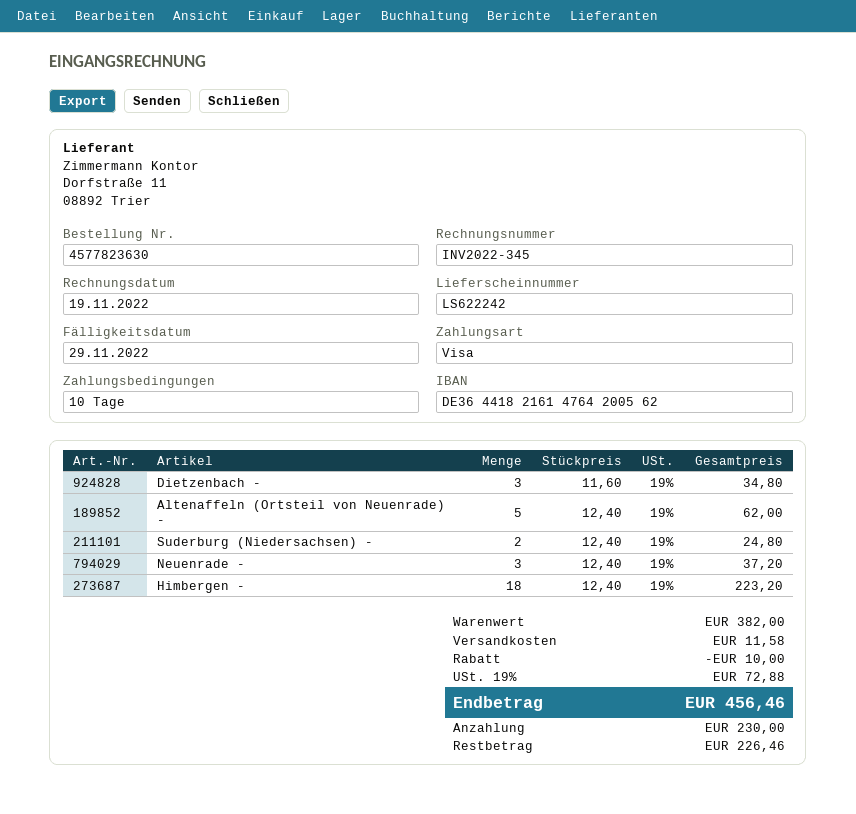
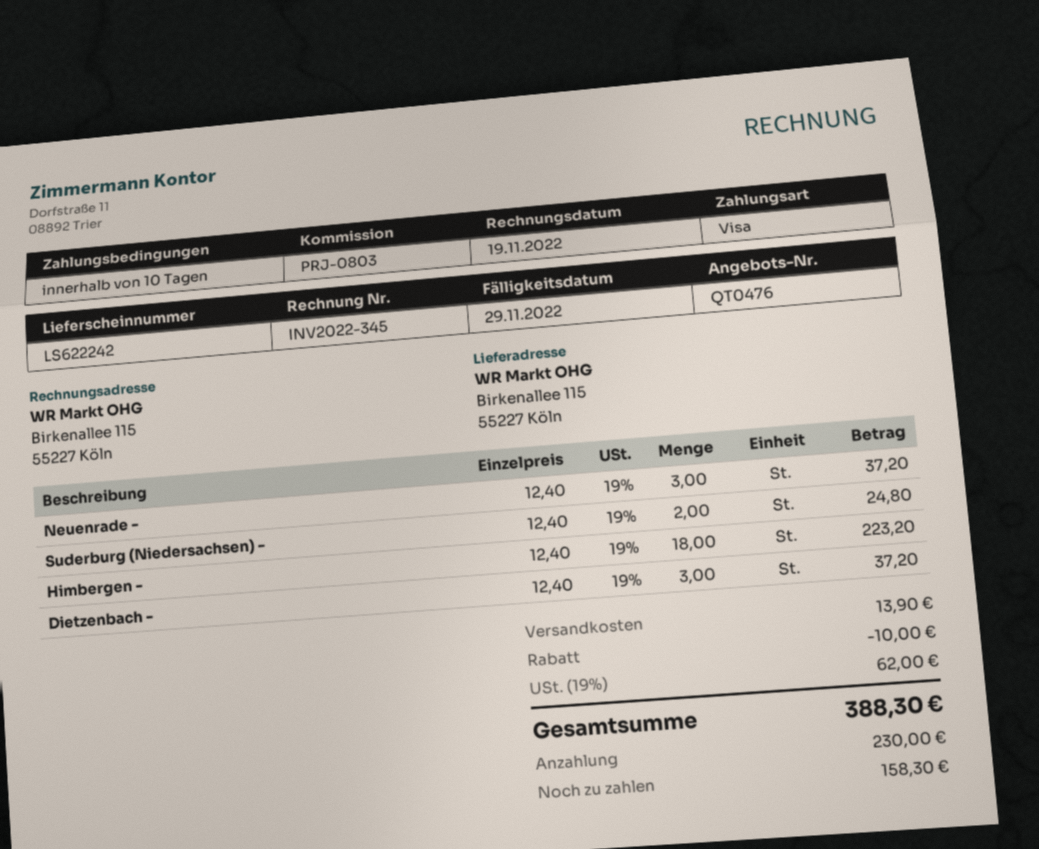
Dietzenbach -: 3 x 11.60 = 34.80 -> 3 x 12.40 = 37.20
Altenaffeln (Ortsteil von Neuenrade) -: 5 x 12.40 = 62.00 -> none
shipping: 11.58 -> 13.90
tax: 19% = 72.88 -> 19% = 62.00
total: 456.46 -> 388.30
balance: 226.46 -> 158.30

